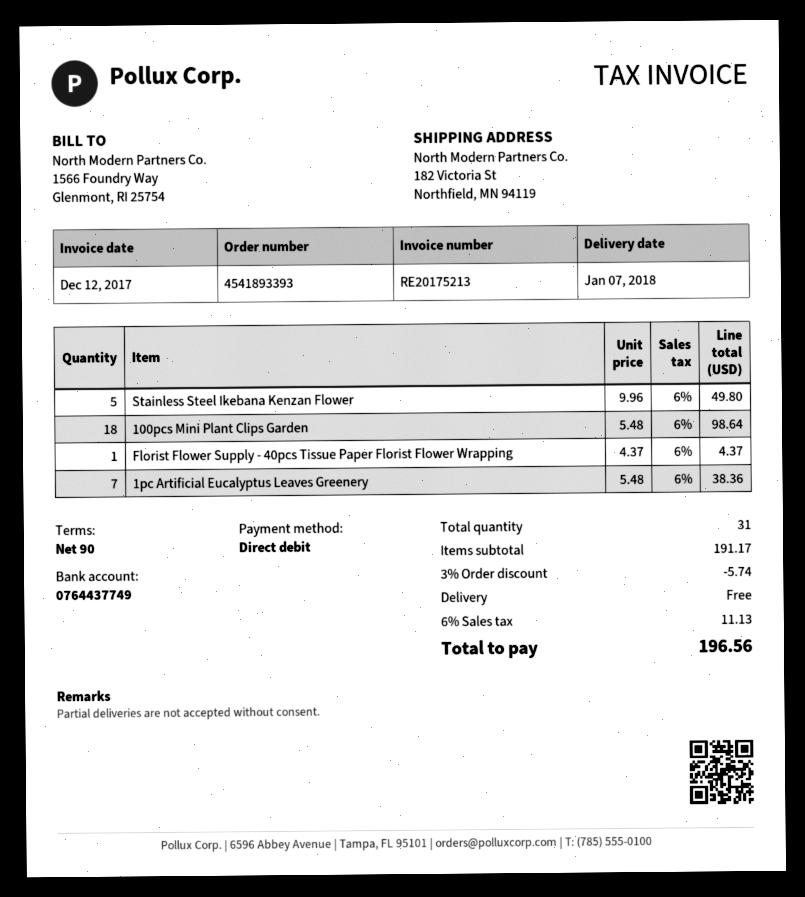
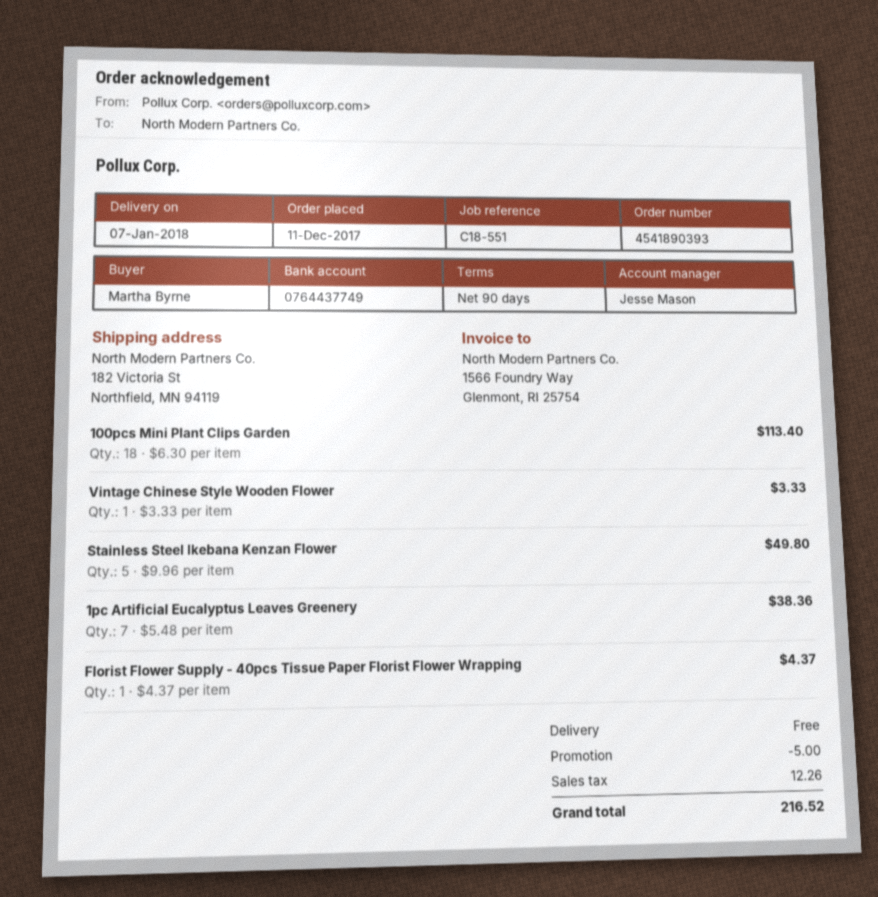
order number: 4541893393 -> 4541890393
100pcs Mini Plant Clips Garden: 18 x 5.48 = 98.64 -> 18 x 6.30 = 113.40
Vintage Chinese Style Wooden Flower: none -> 1 x 3.33 = 3.33
discount: 5.74 -> 5.00
tax: 11.13 -> 12.26
total: 196.56 -> 216.52

